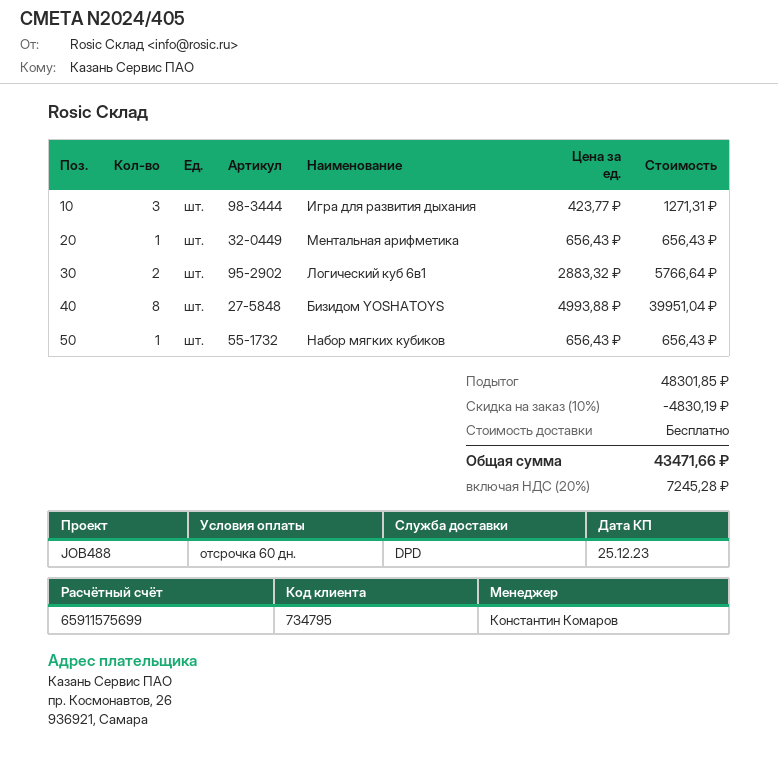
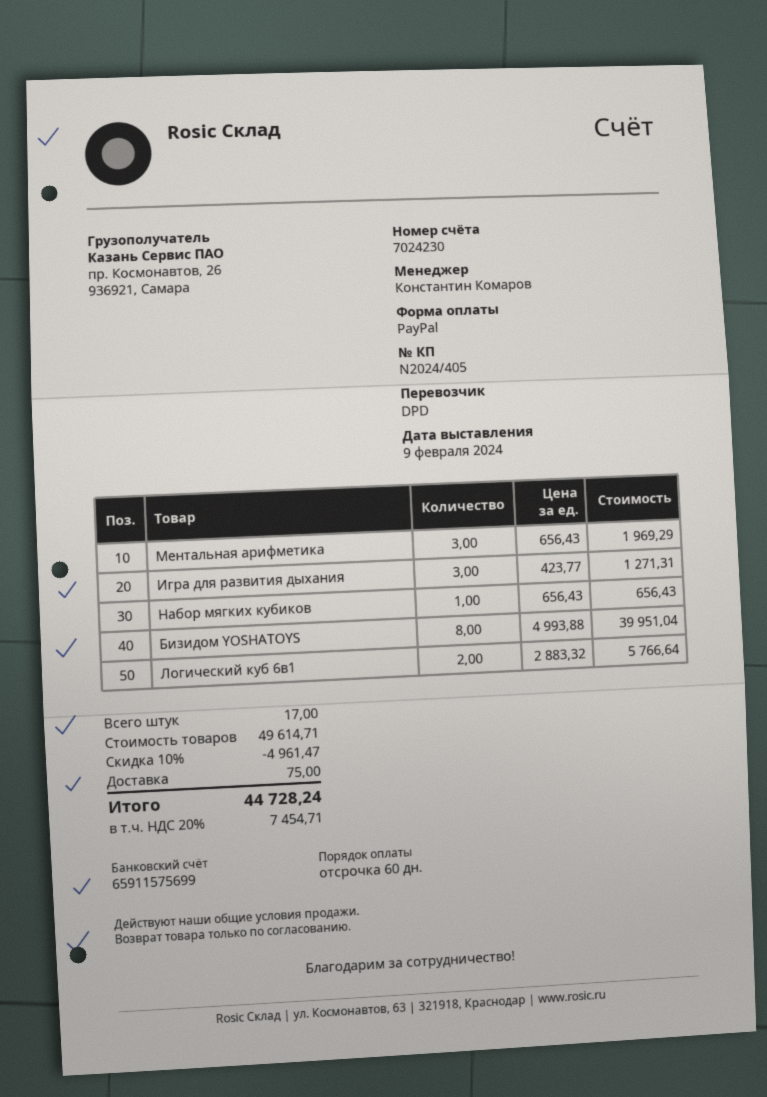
Ментальная арифметика: 1 x 656.43 = 656.43 -> 3 x 656.43 = 1969.29
subtotal: 48301.85 -> 49614.71
discount: 10% = 4830.19 -> 10% = 4961.47
shipping: 0.00 -> 75.00
tax: 20% = 7245.28 -> 20% = 7454.71
total: 43471.66 -> 44728.24

